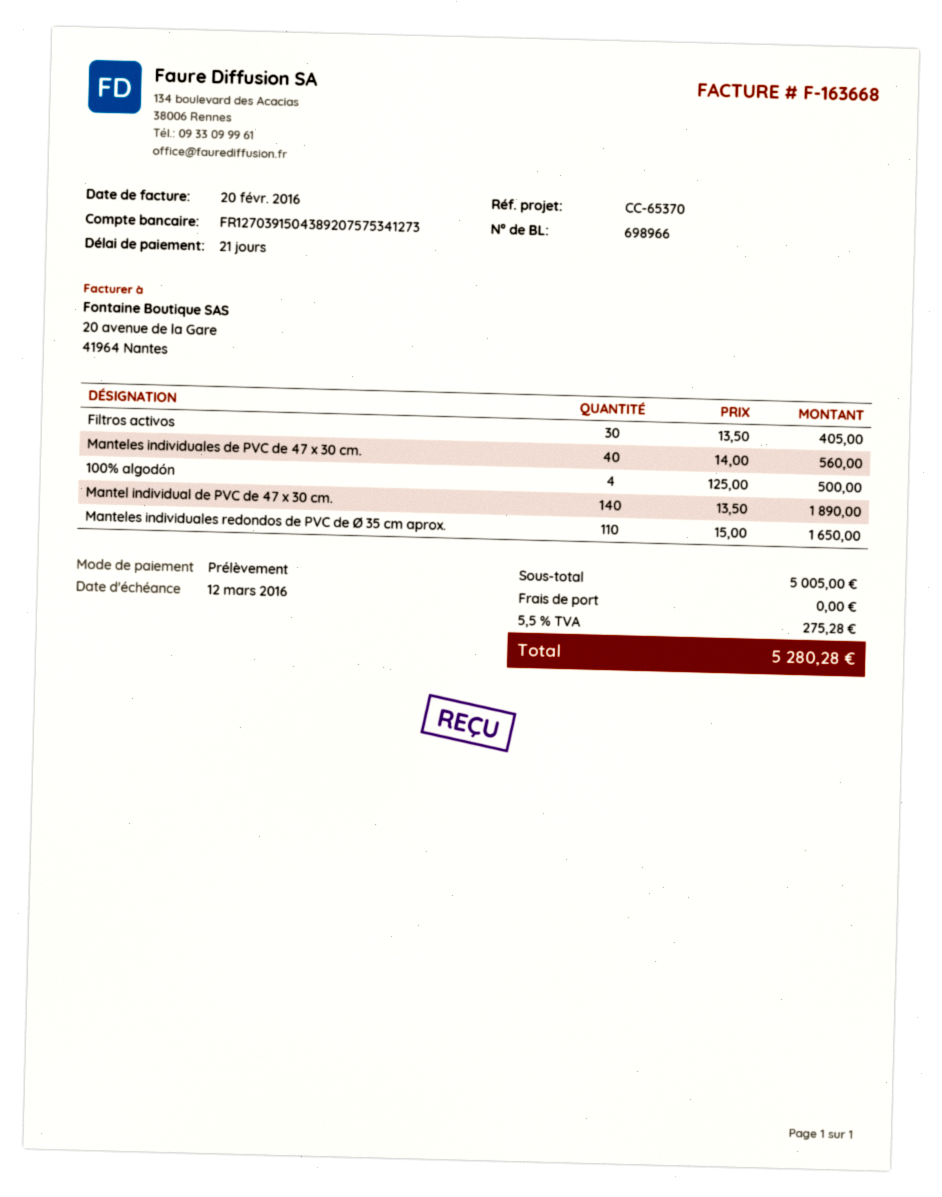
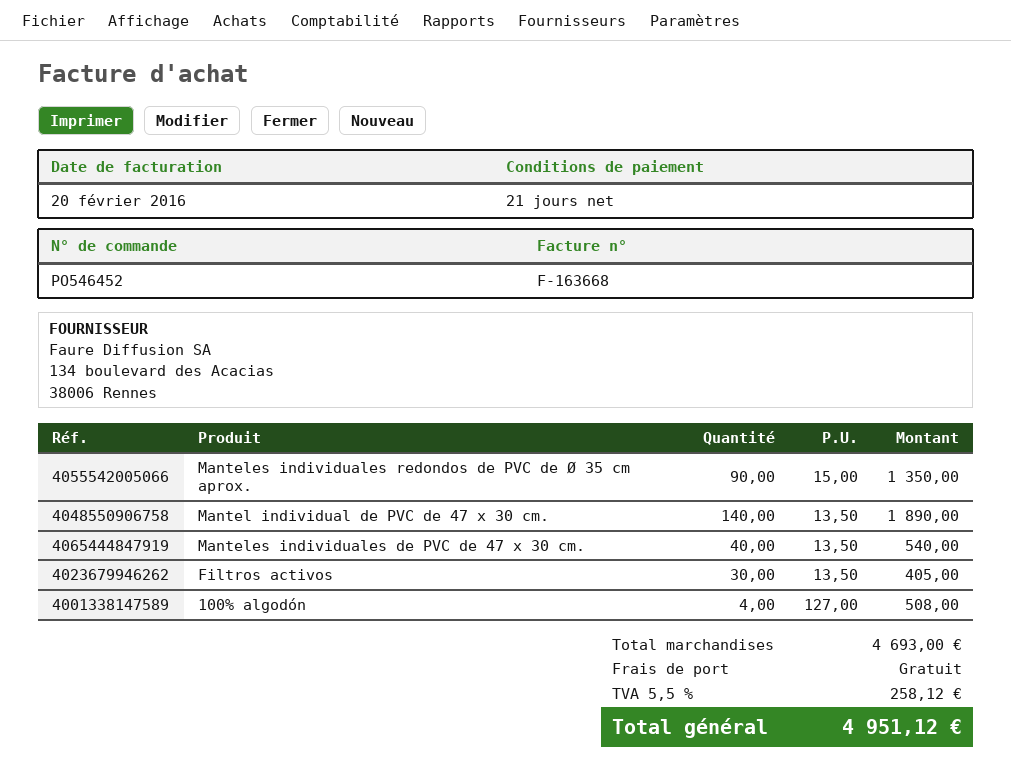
Manteles individuales de PVC de 47 x 30 cm.: 40 x 14.00 = 560.00 -> 40 x 13.50 = 540.00
100% algodón: 4 x 125.00 = 500.00 -> 4 x 127.00 = 508.00
Manteles individuales redondos de PVC de Ø 35 cm aprox.: 110 x 15.00 = 1650.00 -> 90 x 15.00 = 1350.00
subtotal: 5005.00 -> 4693.00
tax: 5.5% = 275.28 -> 5.5% = 258.12
total: 5280.28 -> 4951.12

